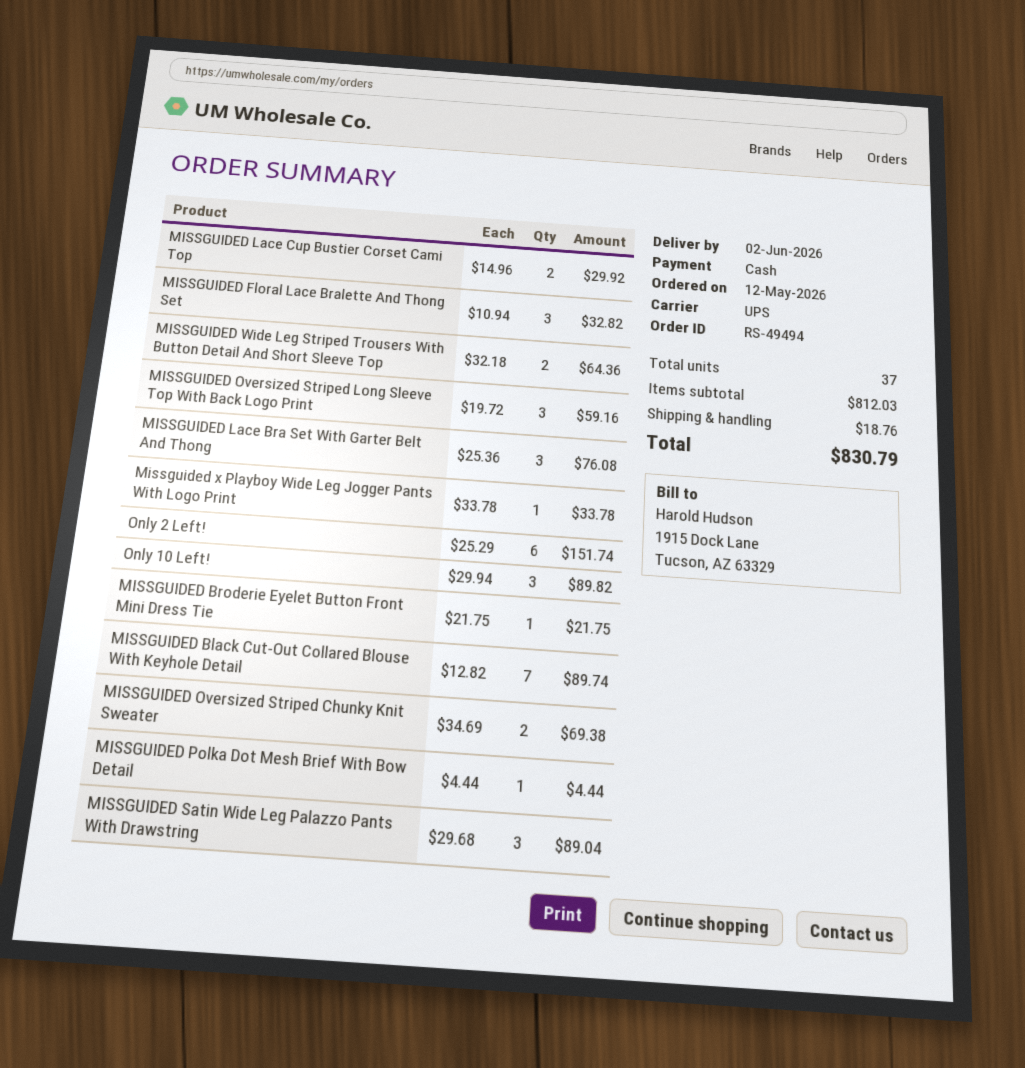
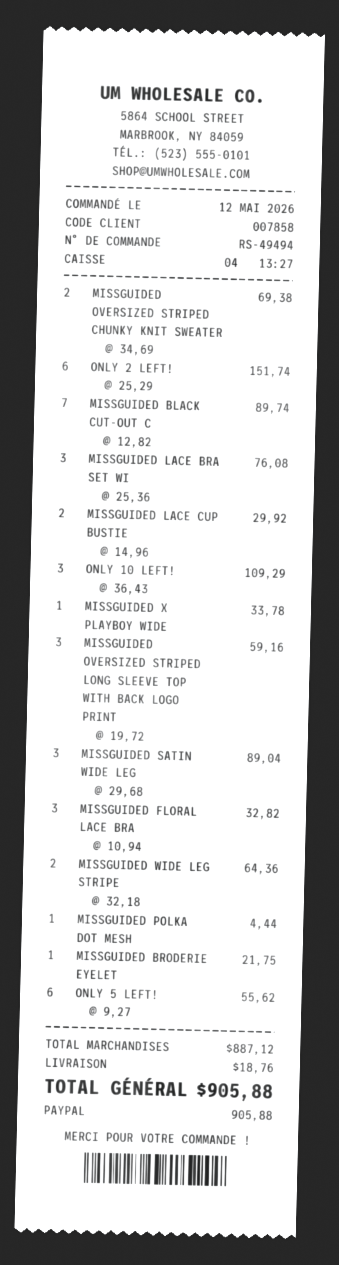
payment method: cash -> PayPal
Only 10 Left!: 3 x 29.94 = 89.82 -> 3 x 36.43 = 109.29
ONLY 5 LEFT!: none -> 6 x 9.27 = 55.62
subtotal: 812.03 -> 887.12
total: 830.79 -> 905.88

